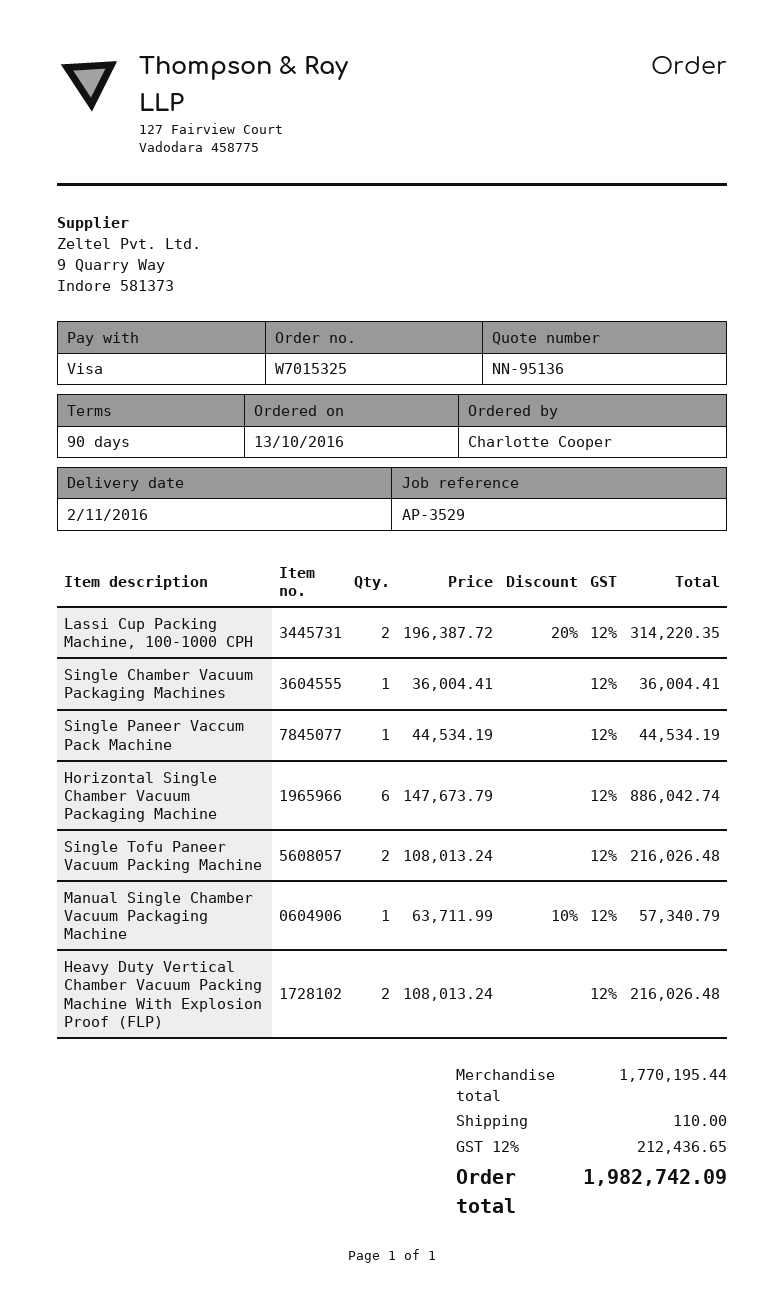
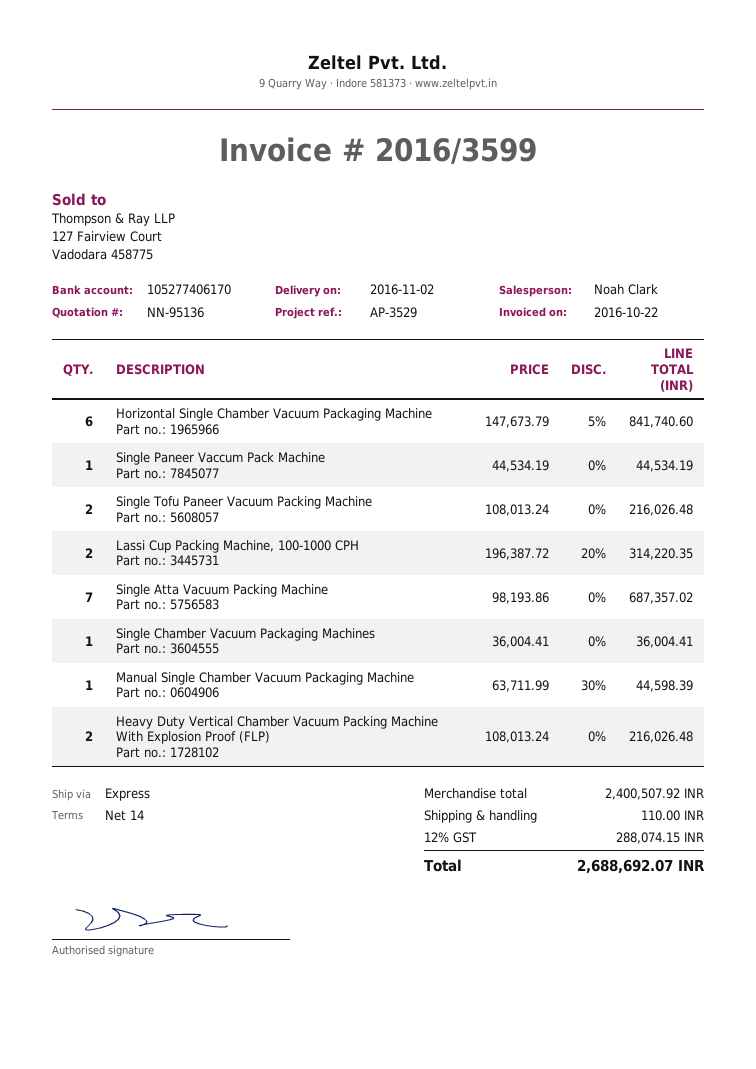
payment terms: 90 days -> 14 days
Horizontal Single Chamber Vacuum Packaging Machine: 6 x 147673.79 = 886042.74 -> 6 x 147673.79 - 5% = 841740.60
Manual Single Chamber Vacuum Packaging Machine: 1 x 63711.99 - 10% = 57340.79 -> 1 x 63711.99 - 30% = 44598.39
Single Atta Vacuum Packing Machine: none -> 7 x 98193.86 = 687357.02
subtotal: 1770195.44 -> 2400507.92
tax: 12% = 212436.65 -> 12% = 288074.15
total: 1982742.09 -> 2688692.07

